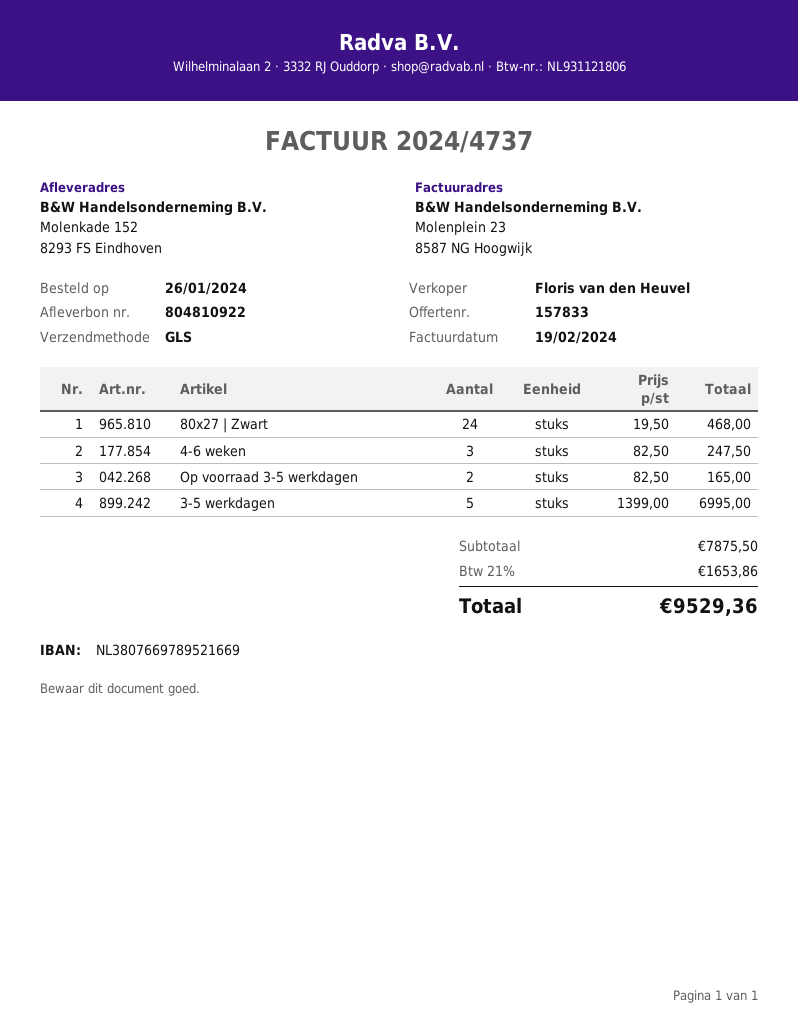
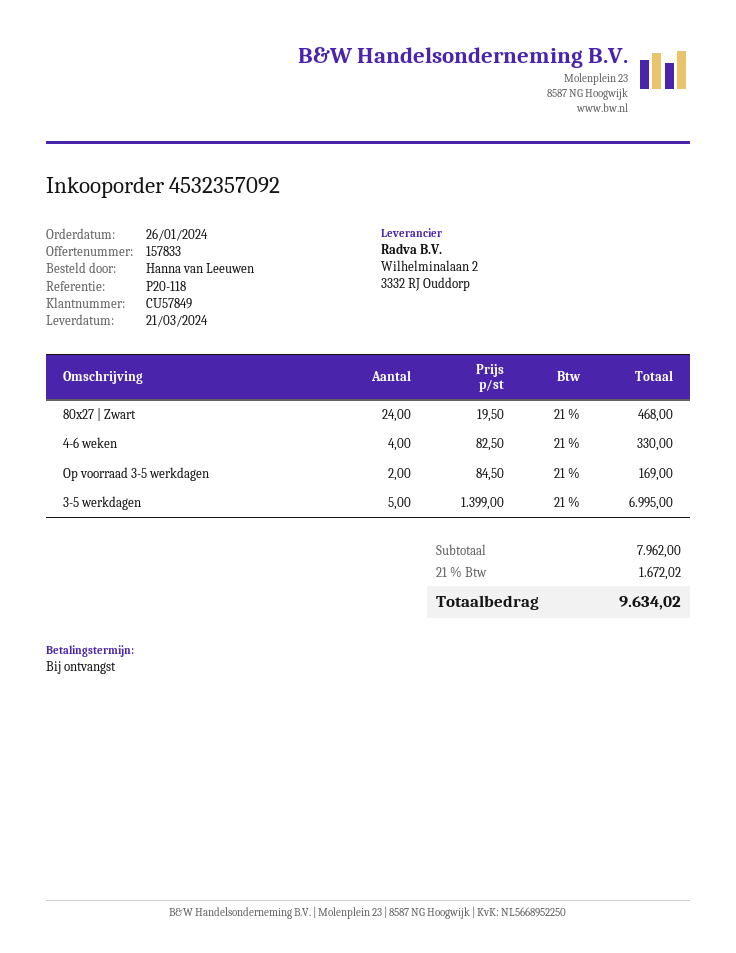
4-6 weken: 3 x 82.50 = 247.50 -> 4 x 82.50 = 330.00
Op voorraad 3-5 werkdagen: 2 x 82.50 = 165.00 -> 2 x 84.50 = 169.00
subtotal: 7875.50 -> 7962.00
tax: 21% = 1653.86 -> 21% = 1672.02
total: 9529.36 -> 9634.02

